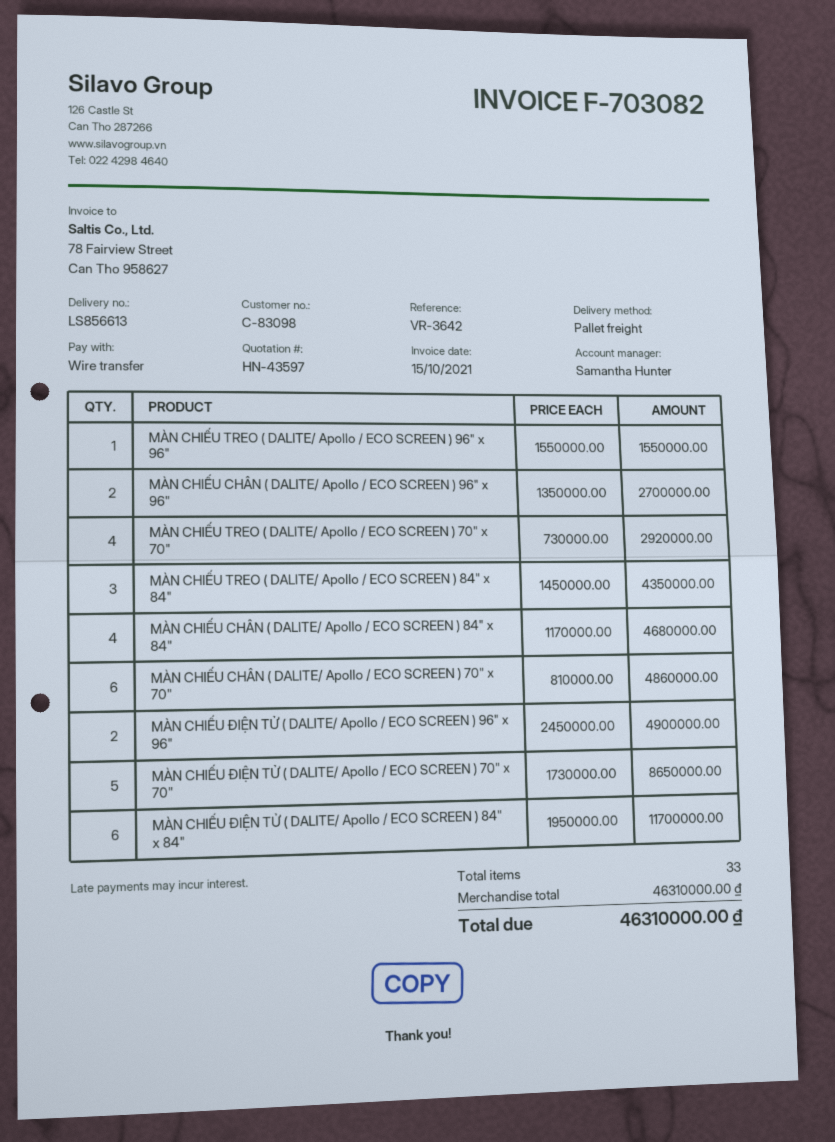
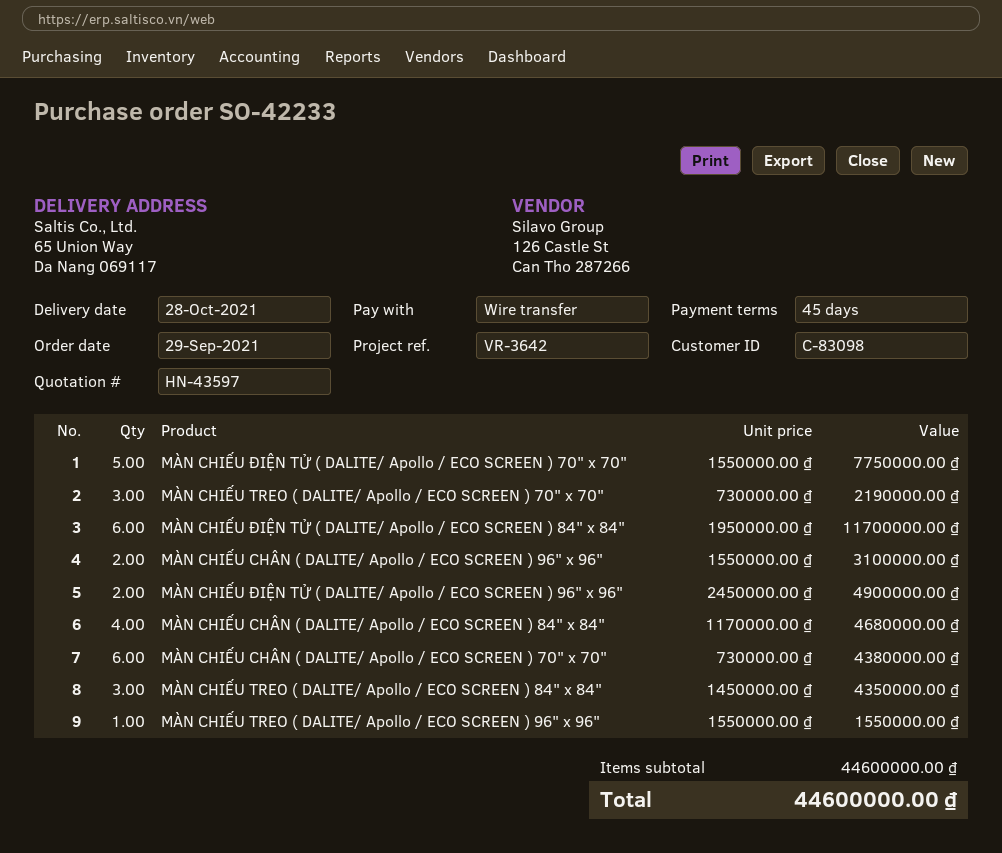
MÀN CHIẾU CHÂN ( DALITE/ Apollo / ECO SCREEN ) 96" x 96": 2 x 1350000.00 = 2700000.00 -> 2 x 1550000.00 = 3100000.00
MÀN CHIẾU TREO ( DALITE/ Apollo / ECO SCREEN ) 70" x 70": 4 x 730000.00 = 2920000.00 -> 3 x 730000.00 = 2190000.00
MÀN CHIẾU CHÂN ( DALITE/ Apollo / ECO SCREEN ) 70" x 70": 6 x 810000.00 = 4860000.00 -> 6 x 730000.00 = 4380000.00
MÀN CHIẾU ĐIỆN TỬ ( DALITE/ Apollo / ECO SCREEN ) 70" x 70": 5 x 1730000.00 = 8650000.00 -> 5 x 1550000.00 = 7750000.00
subtotal: 46310000.00 -> 44600000.00
total: 46310000.00 -> 44600000.00

